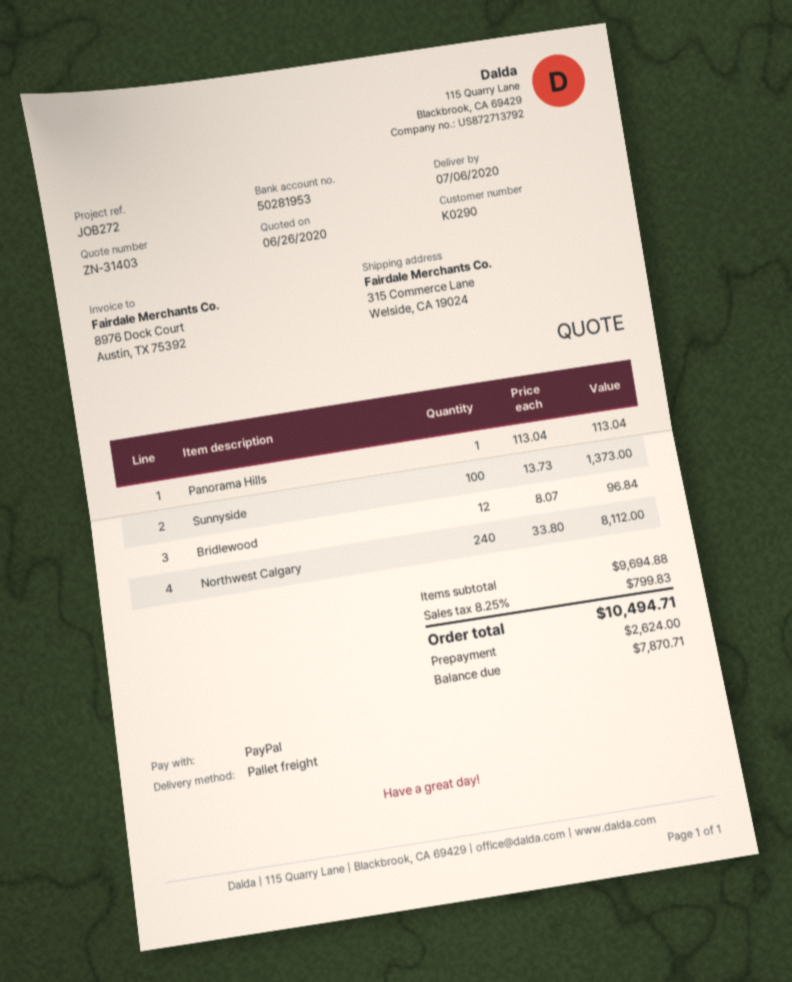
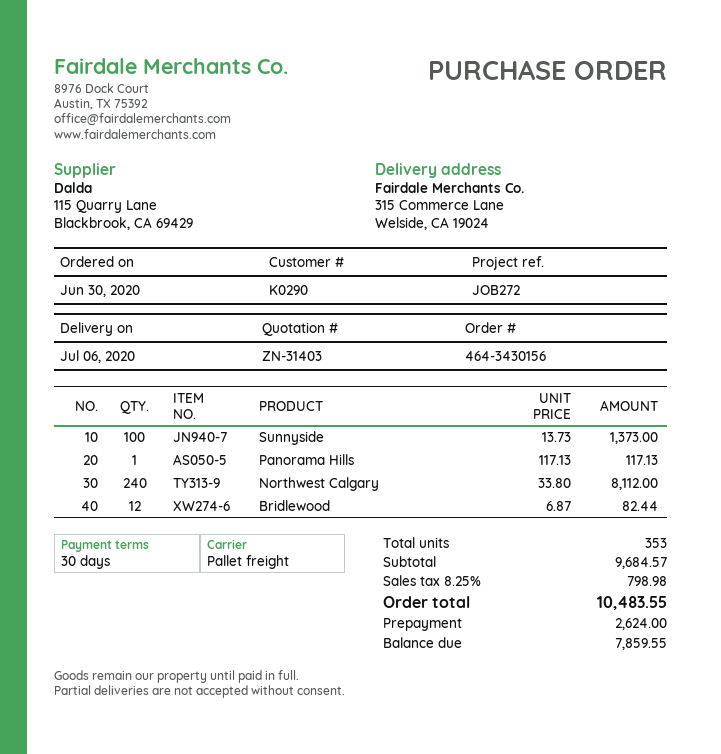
Panorama Hills: 1 x 113.04 = 113.04 -> 1 x 117.13 = 117.13
Bridlewood: 12 x 8.07 = 96.84 -> 12 x 6.87 = 82.44
subtotal: 9694.88 -> 9684.57
tax: 8.25% = 799.83 -> 8.25% = 798.98
total: 10494.71 -> 10483.55
balance: 7870.71 -> 7859.55

